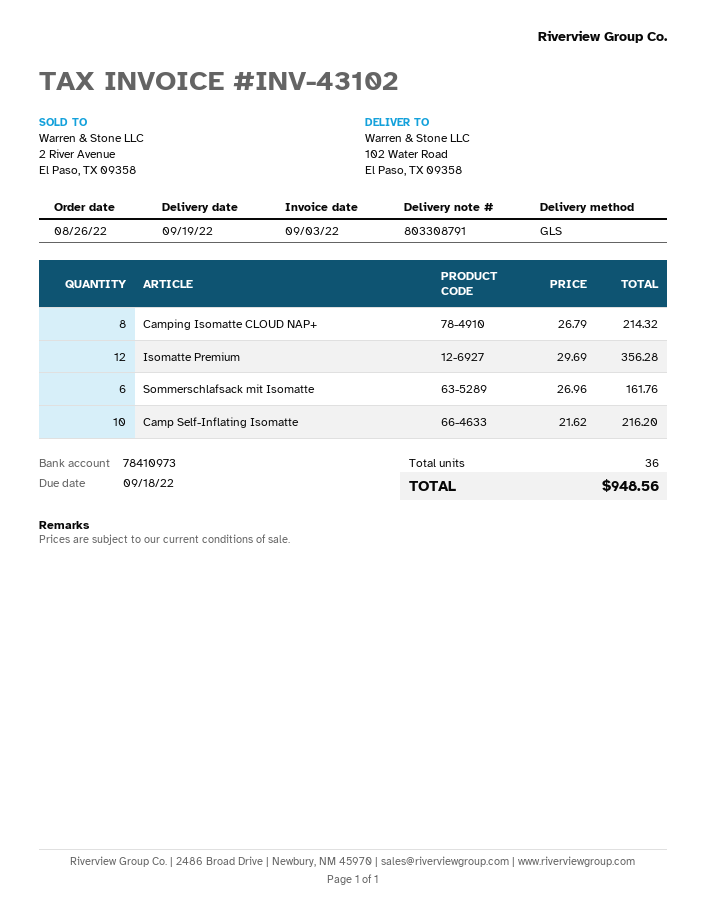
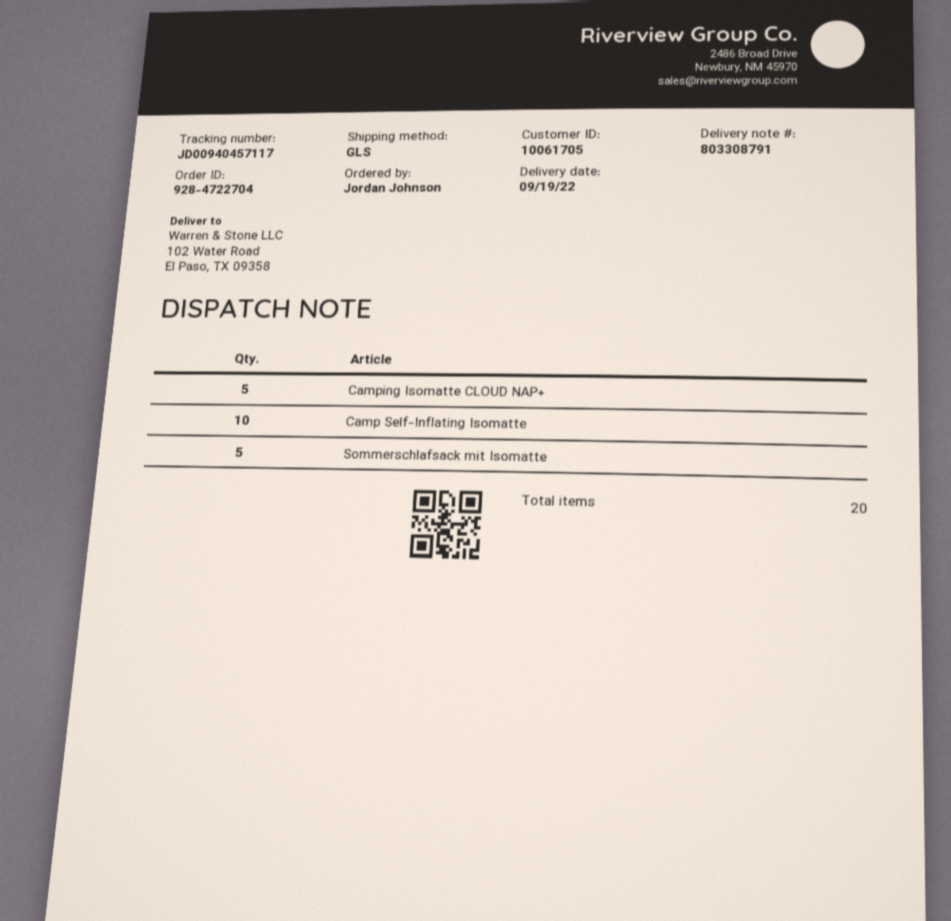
Camping Isomatte CLOUD NAP+: 8 -> 5
Isomatte Premium: 12 -> none
Sommerschlafsack mit Isomatte: 6 -> 5
total quantity: 36 -> 20

